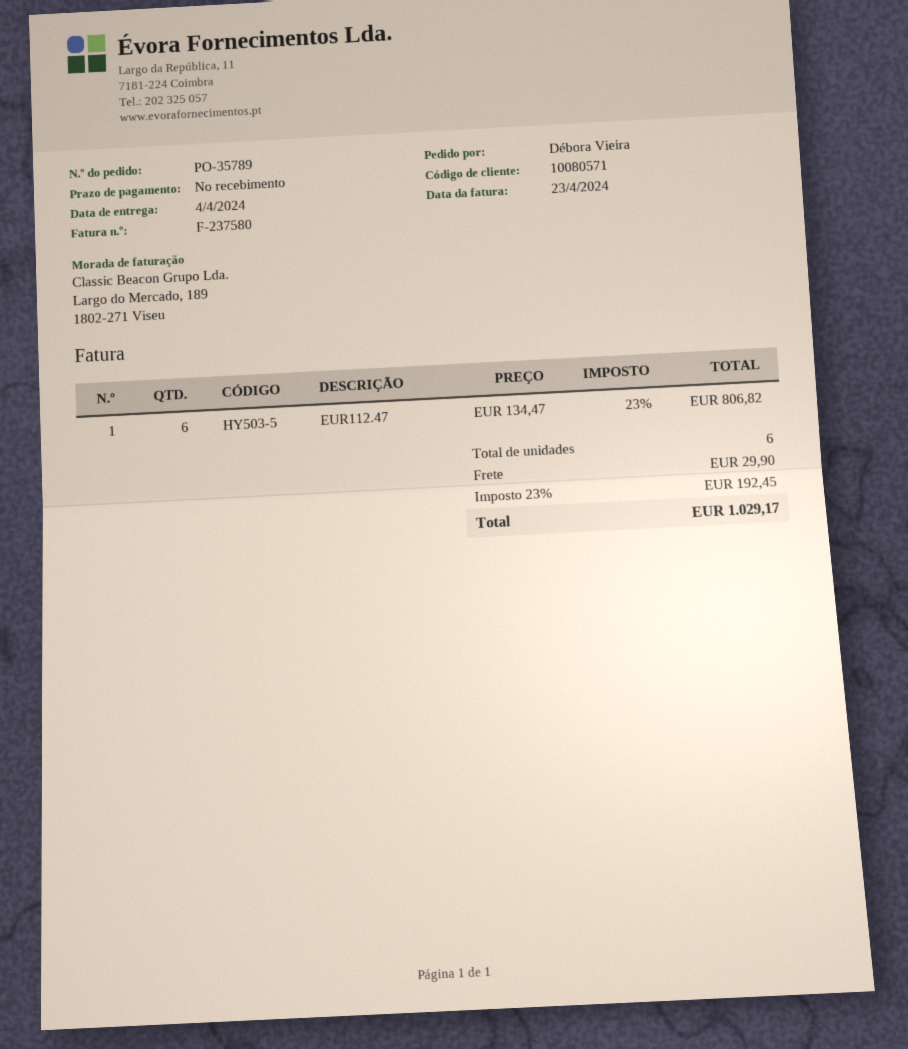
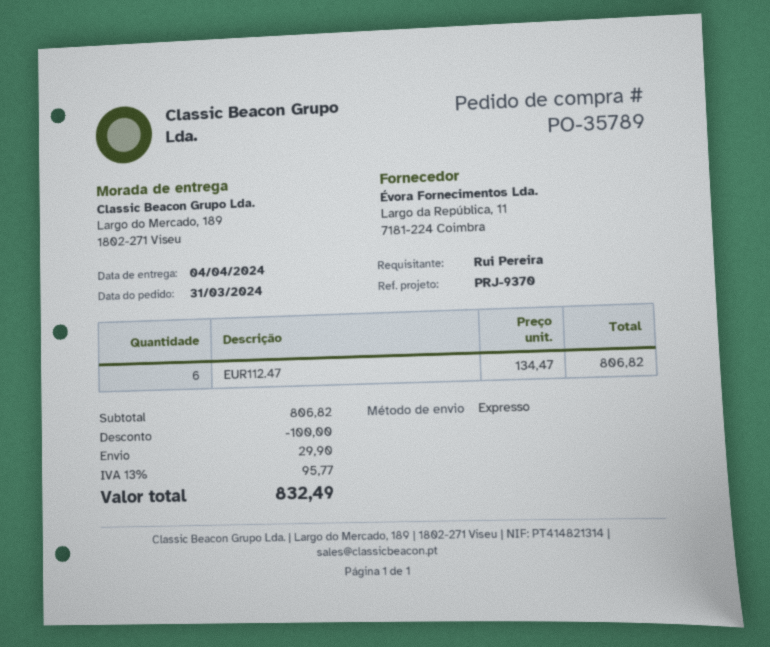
ordered by: Débora Vieira -> Rui Pereira
discount: none -> 100.00
tax: 23% = 192.45 -> 13% = 95.77
total: 1029.17 -> 832.49

